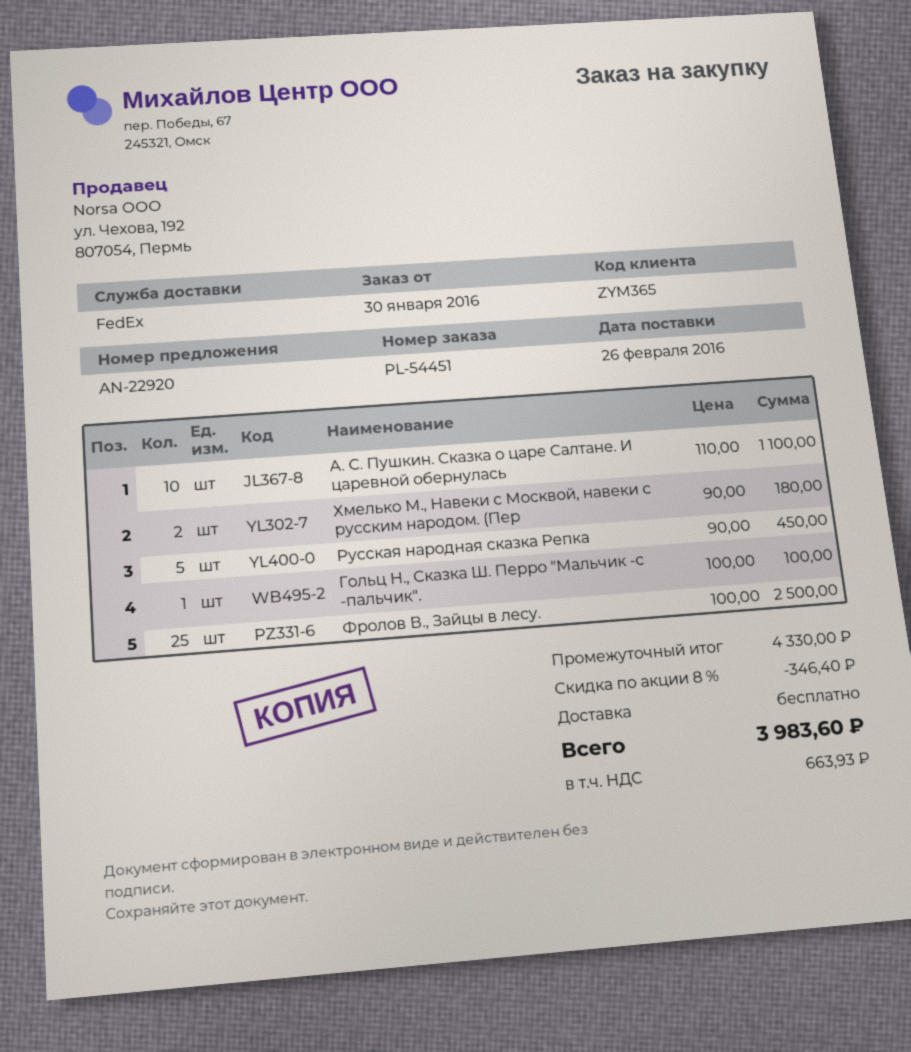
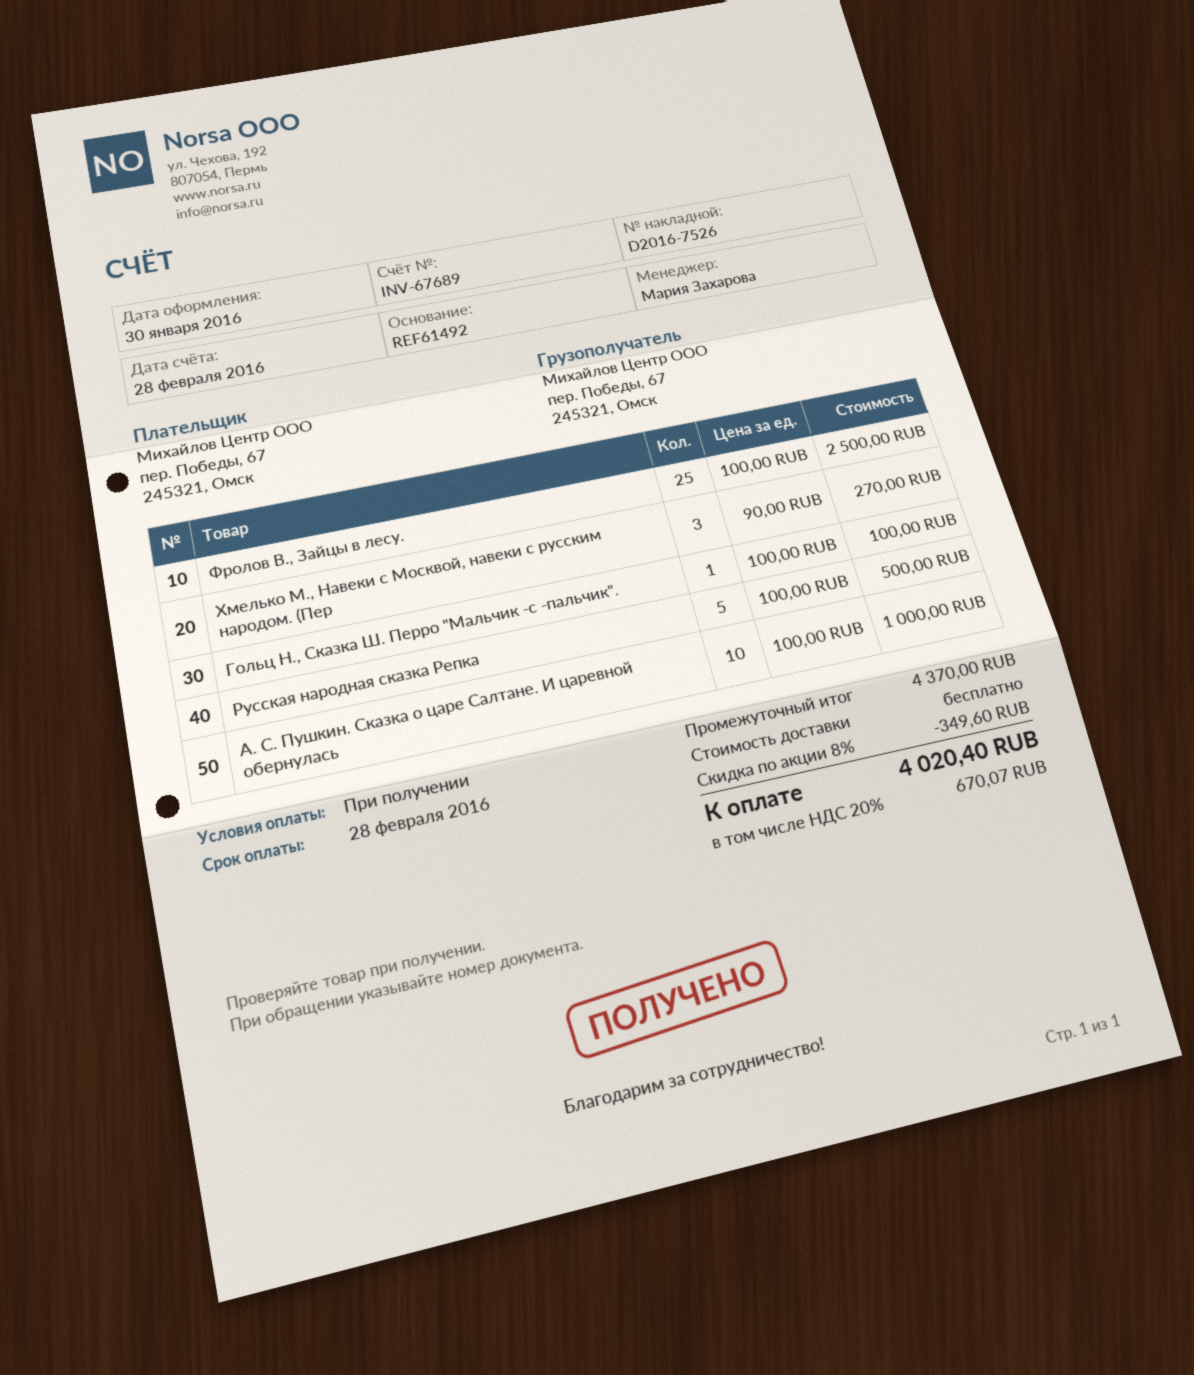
А. С. Пушкин. Сказка о царе Салтане. И царевной обернулась: 10 x 110.00 = 1100.00 -> 10 x 100.00 = 1000.00
Хмелько М., Навеки с Москвой, навеки с русским народом. (Пер: 2 x 90.00 = 180.00 -> 3 x 90.00 = 270.00
Русская народная сказка Репка: 5 x 90.00 = 450.00 -> 5 x 100.00 = 500.00
subtotal: 4330.00 -> 4370.00
discount: 8% = 346.40 -> 8% = 349.60
tax: 663.93 -> 670.07
total: 3983.60 -> 4020.40

